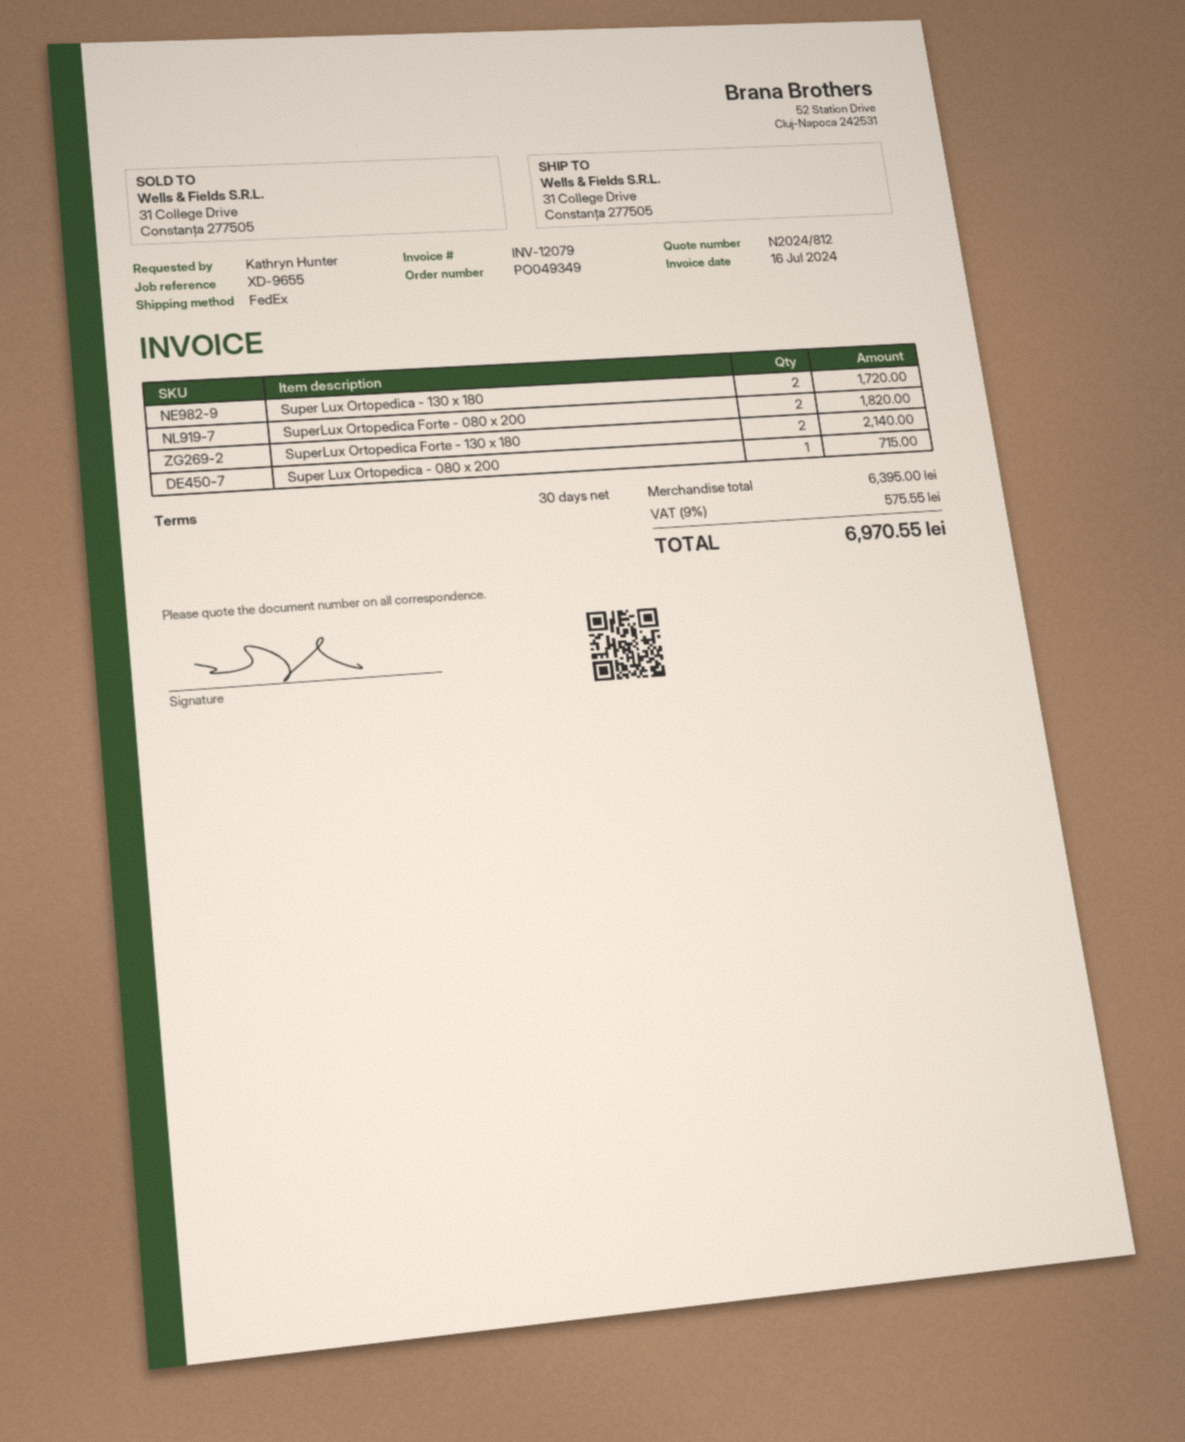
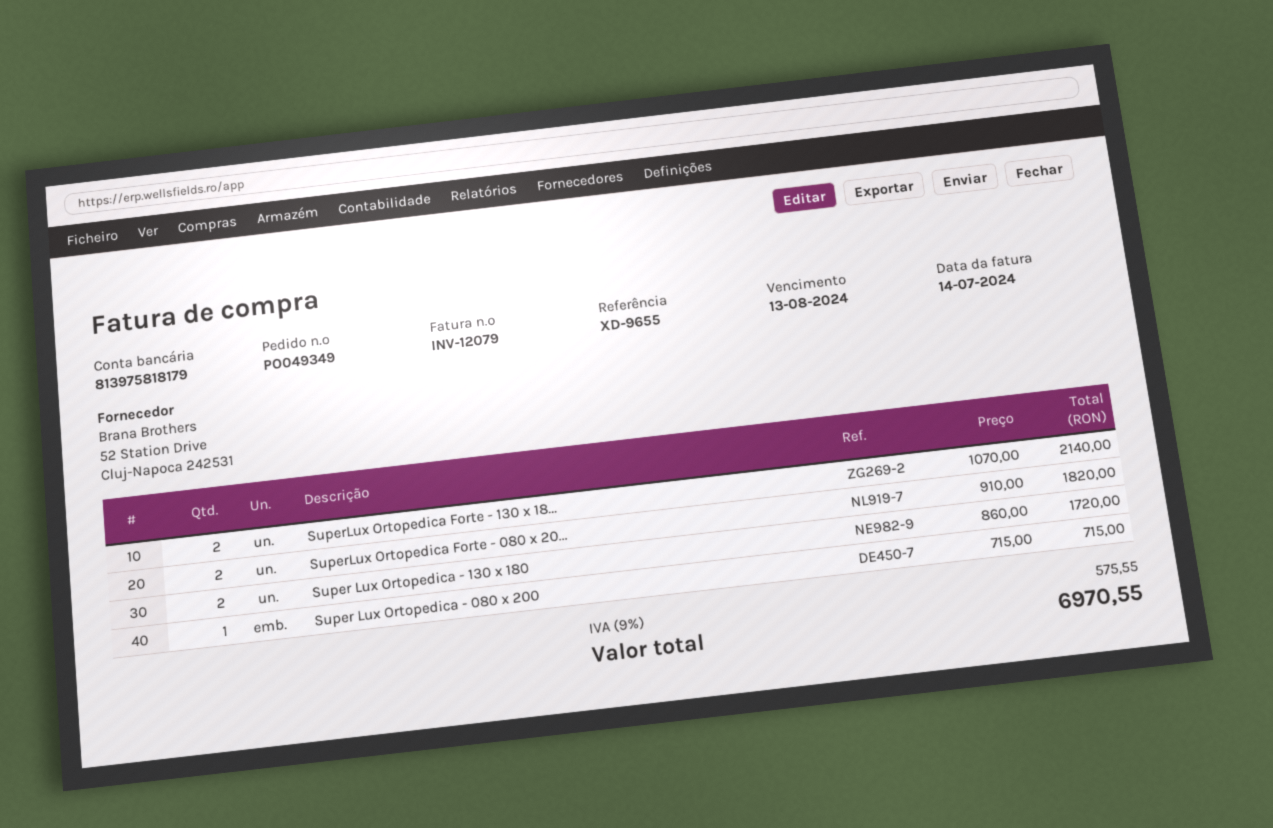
invoice date: 2024-07-16 -> 2024-07-14

